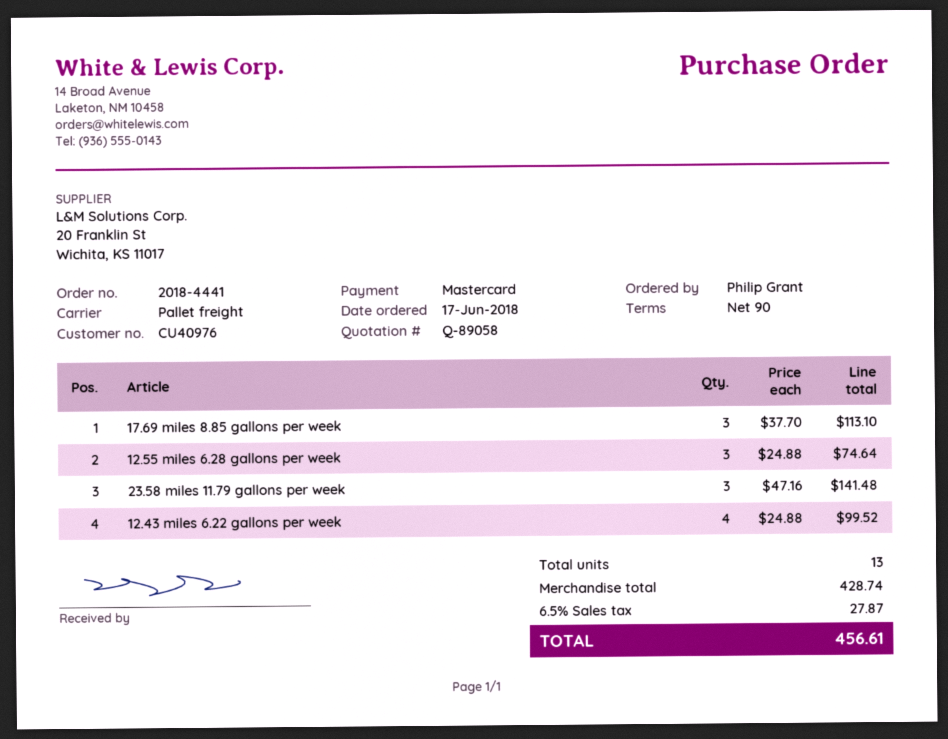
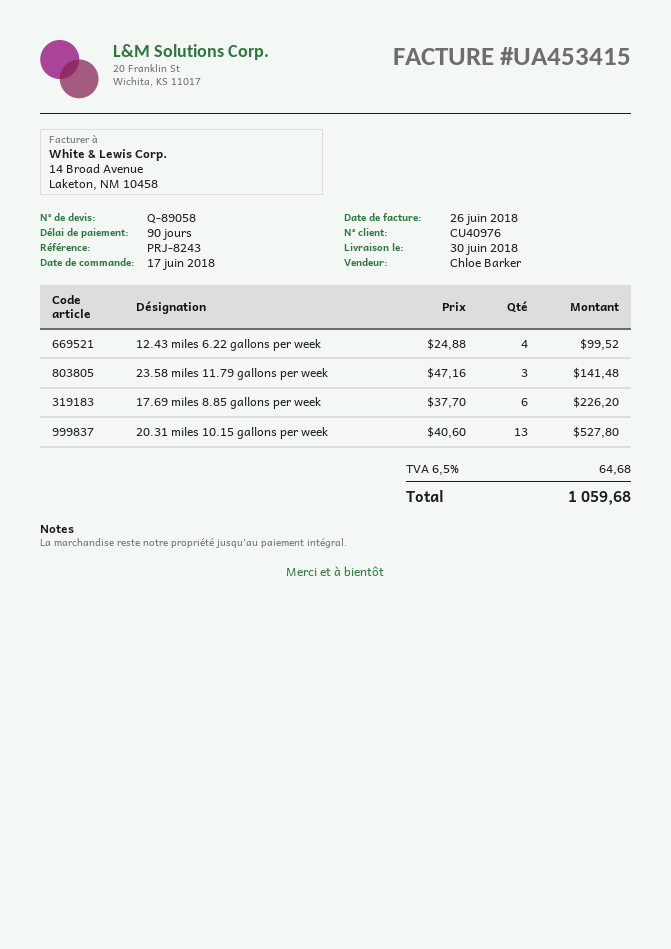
17.69 miles 8.85 gallons per week: 3 x 37.70 = 113.10 -> 6 x 37.70 = 226.20
12.55 miles 6.28 gallons per week: 3 x 24.88 = 74.64 -> none
20.31 miles 10.15 gallons per week: none -> 13 x 40.60 = 527.80
tax: 6.5% = 27.87 -> 6.5% = 64.68
total: 456.61 -> 1059.68

